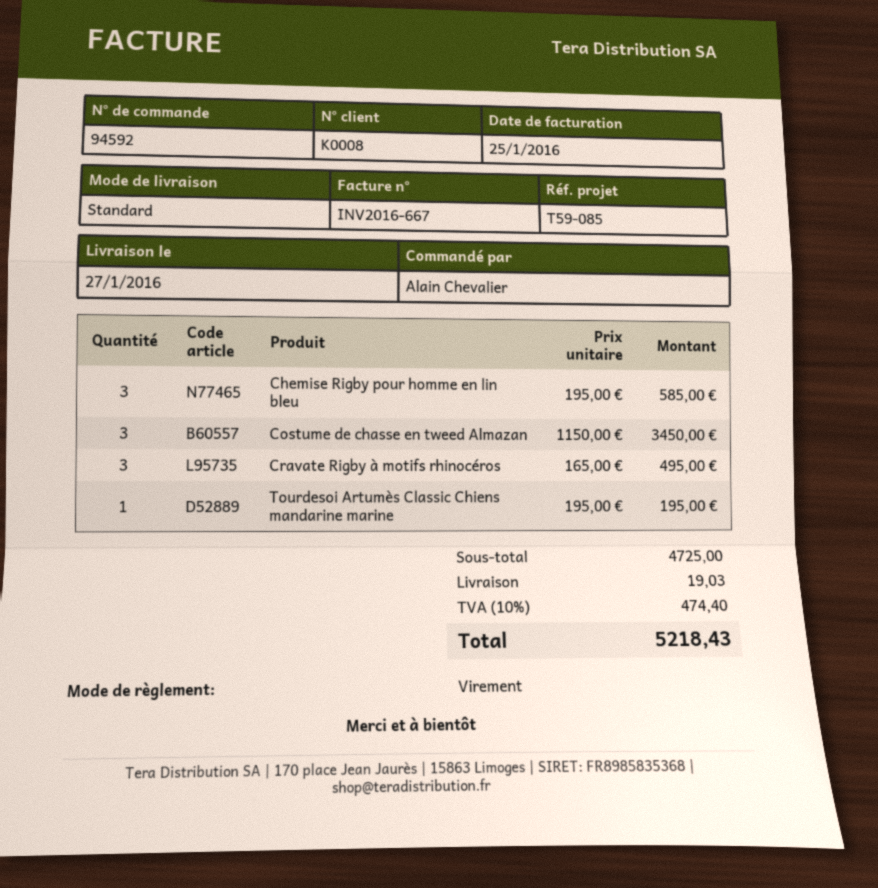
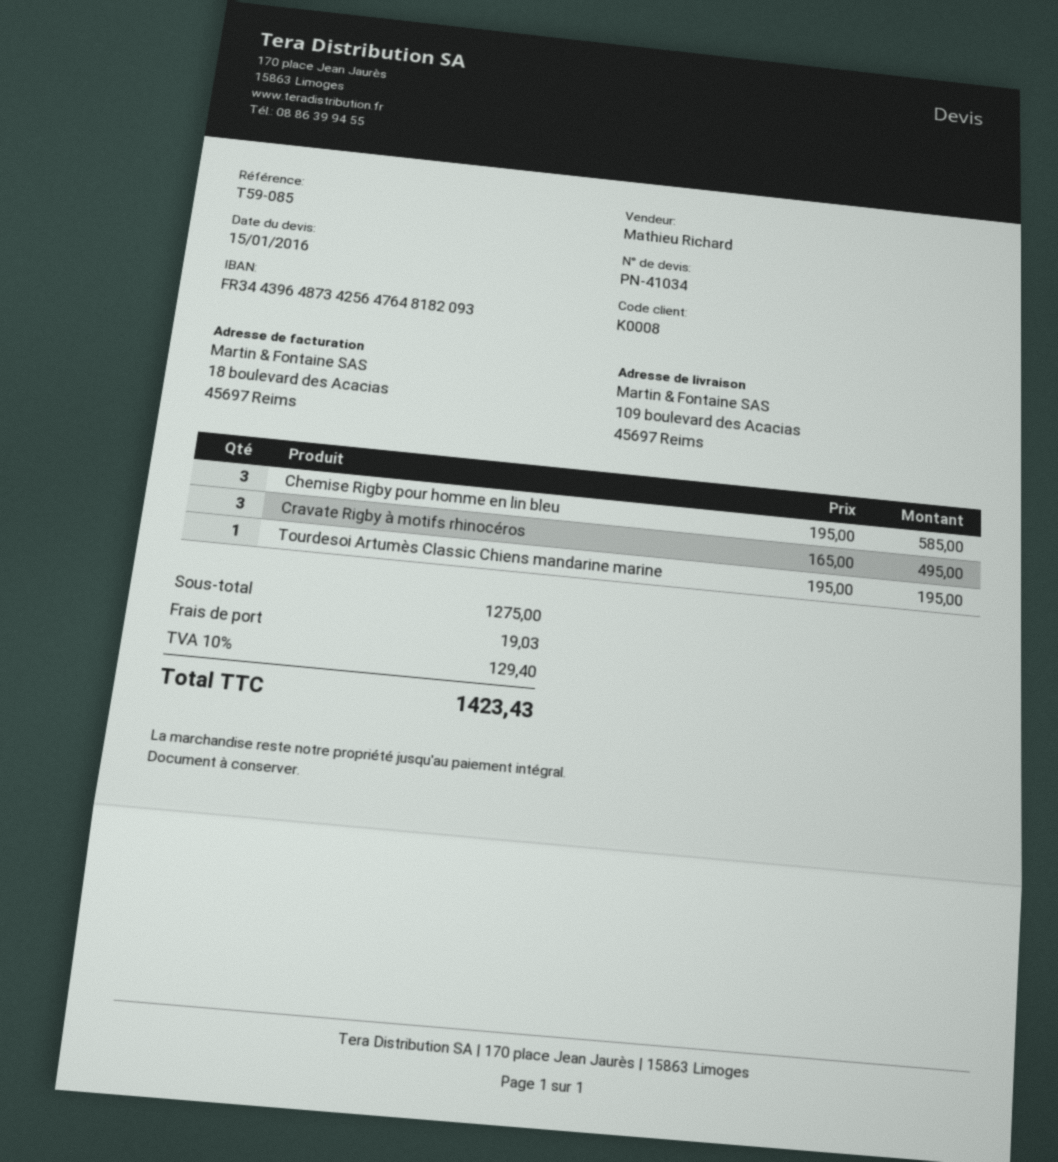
Costume de chasse en tweed Almazan: 3 x 1150.00 = 3450.00 -> none
subtotal: 4725.00 -> 1275.00
tax: 10% = 474.40 -> 10% = 129.40
total: 5218.43 -> 1423.43

